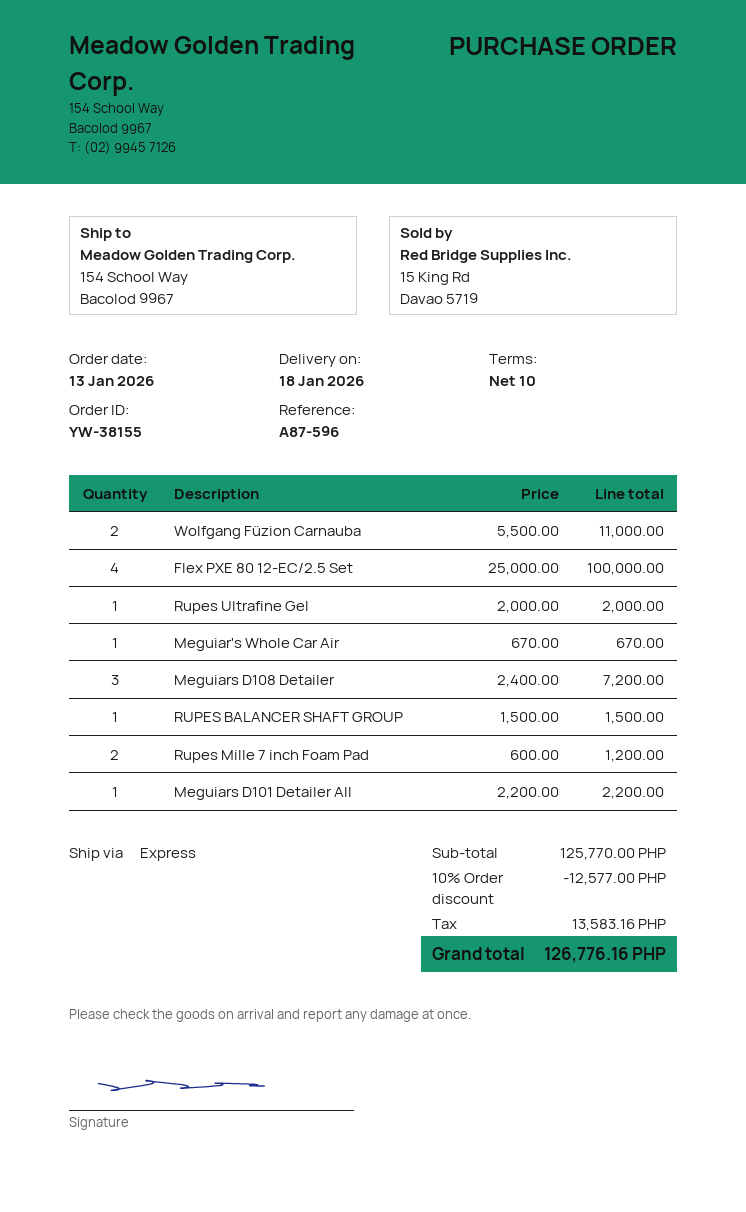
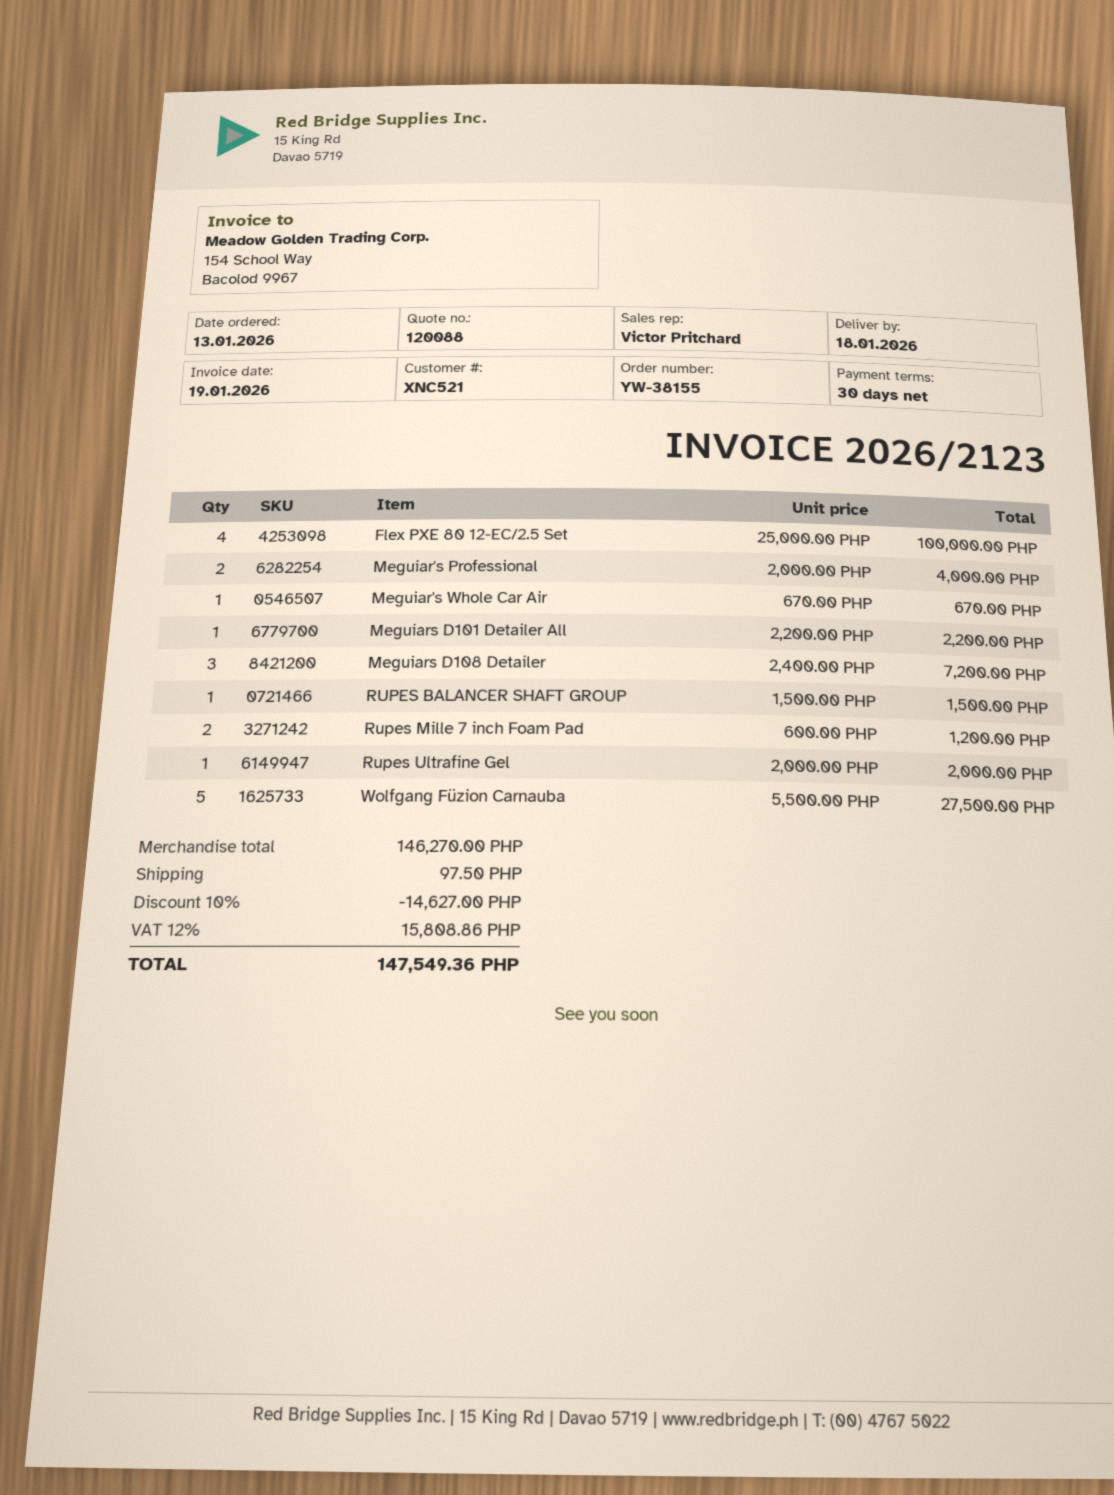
payment terms: 10 days -> 30 days
Wolfgang Füzion Carnauba: 2 x 5500.00 = 11000.00 -> 5 x 5500.00 = 27500.00
Meguiar's Professional: none -> 2 x 2000.00 = 4000.00
subtotal: 125770.00 -> 146270.00
discount: 10% = 12577.00 -> 10% = 14627.00
shipping: none -> 97.50
tax: 13583.16 -> 15808.86
total: 126776.16 -> 147549.36

